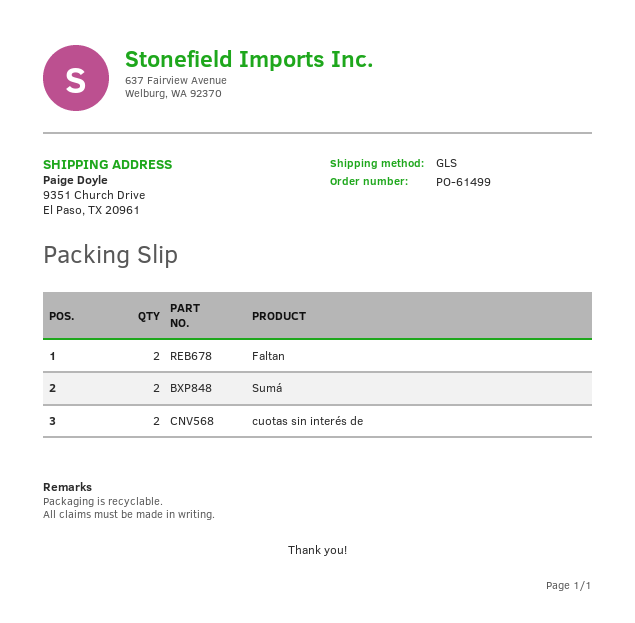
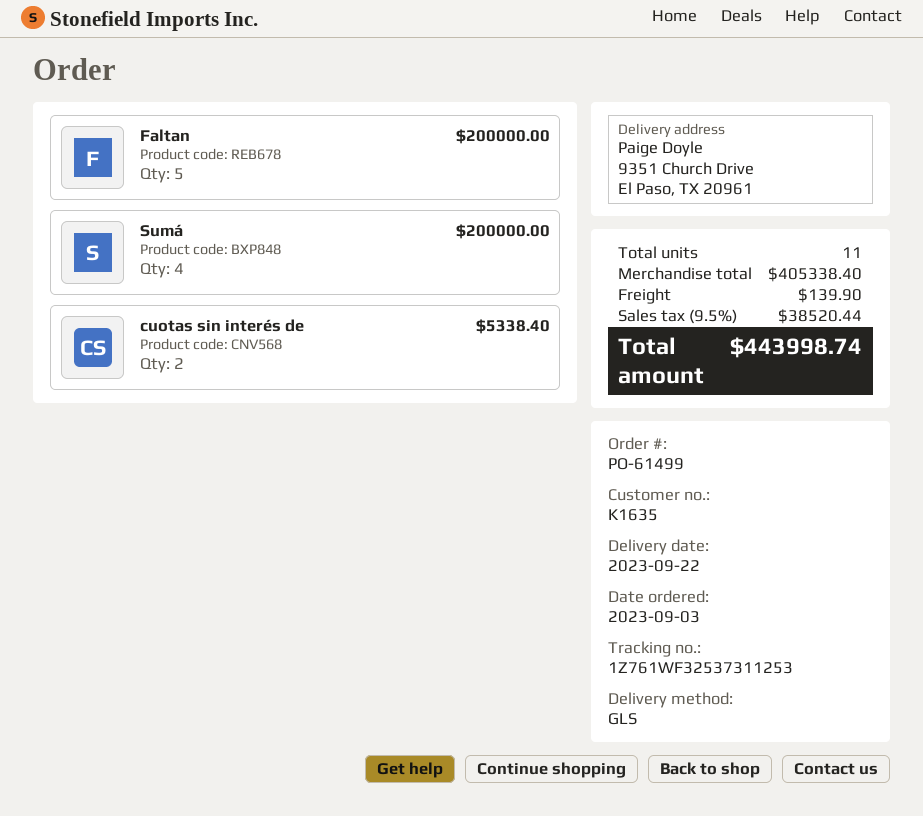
Faltan: 2 -> 5
Sumá: 2 -> 4

